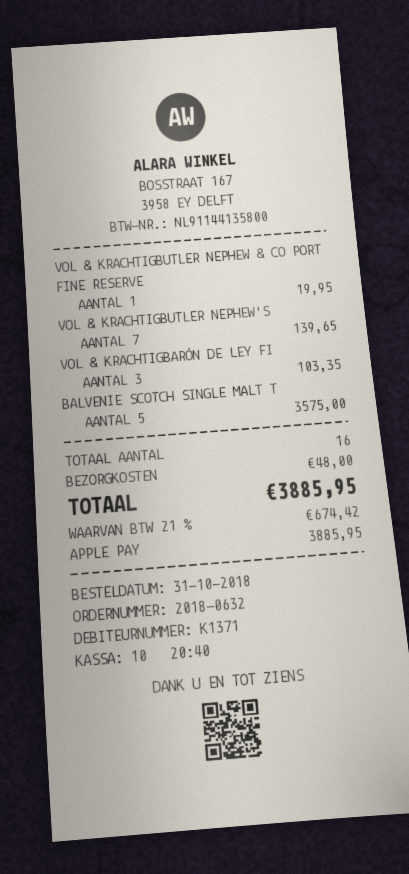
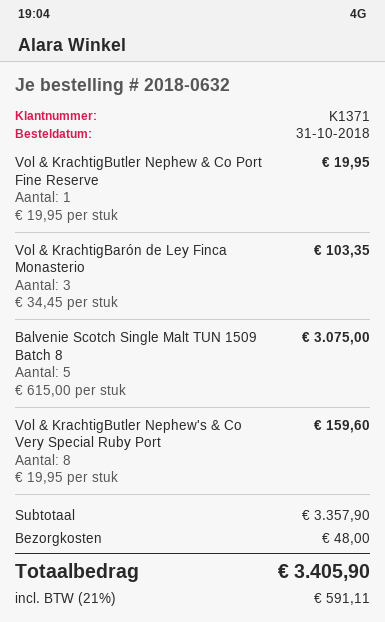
VOL & KRACHTIGBUTLER NEPHEW'S: 7 for 139.65 -> 8 for 159.60
BALVENIE SCOTCH SINGLE MALT T: 5 for 3575.00 -> 5 for 3075.00
tax: 21% = 674.42 -> 21% = 591.11
total: 3885.95 -> 3405.90

